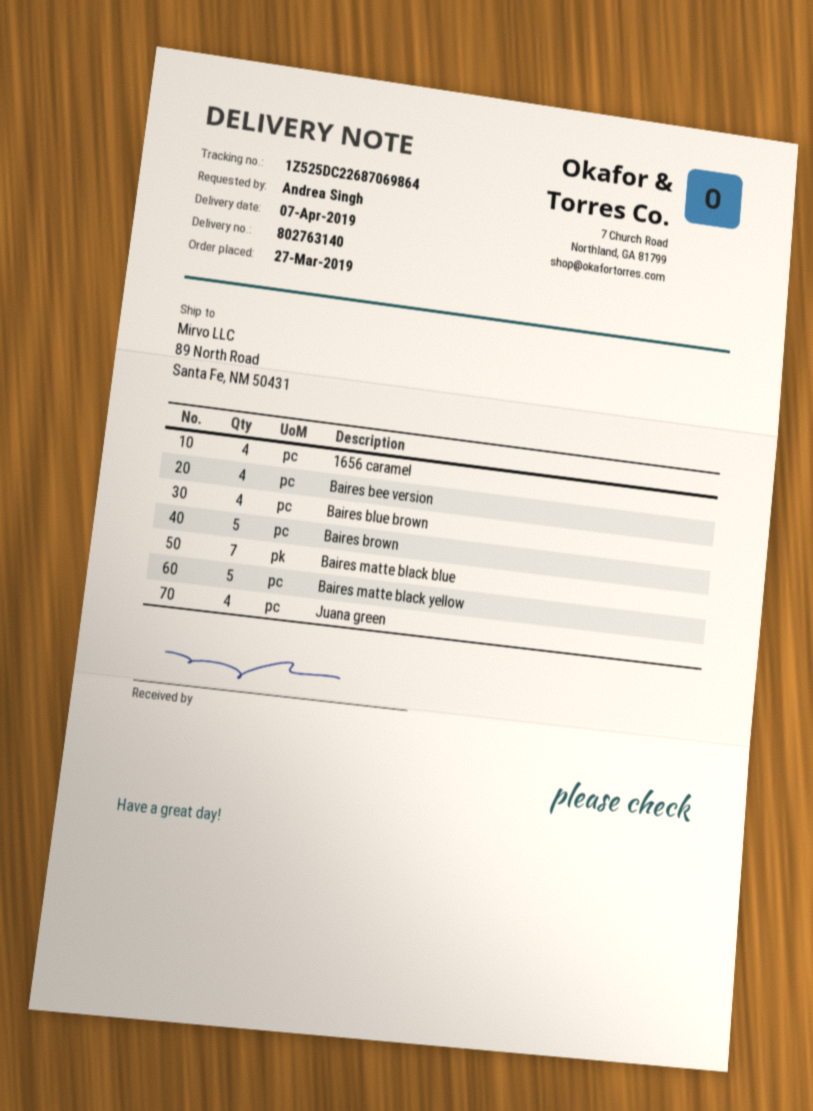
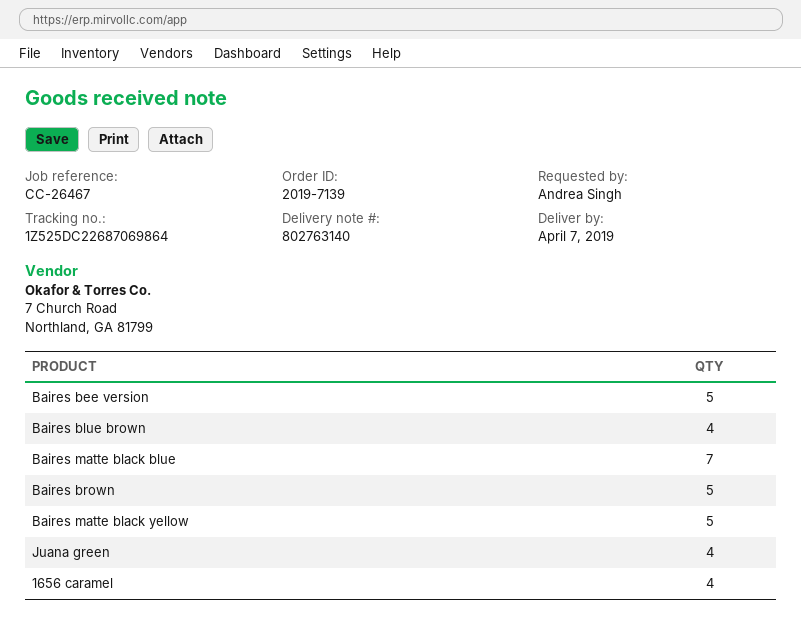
Baires bee version: 4 -> 5

